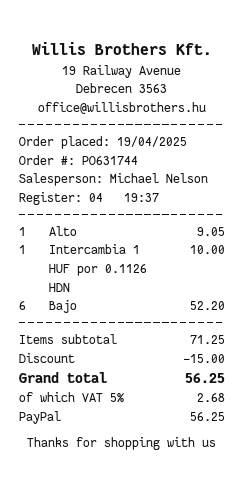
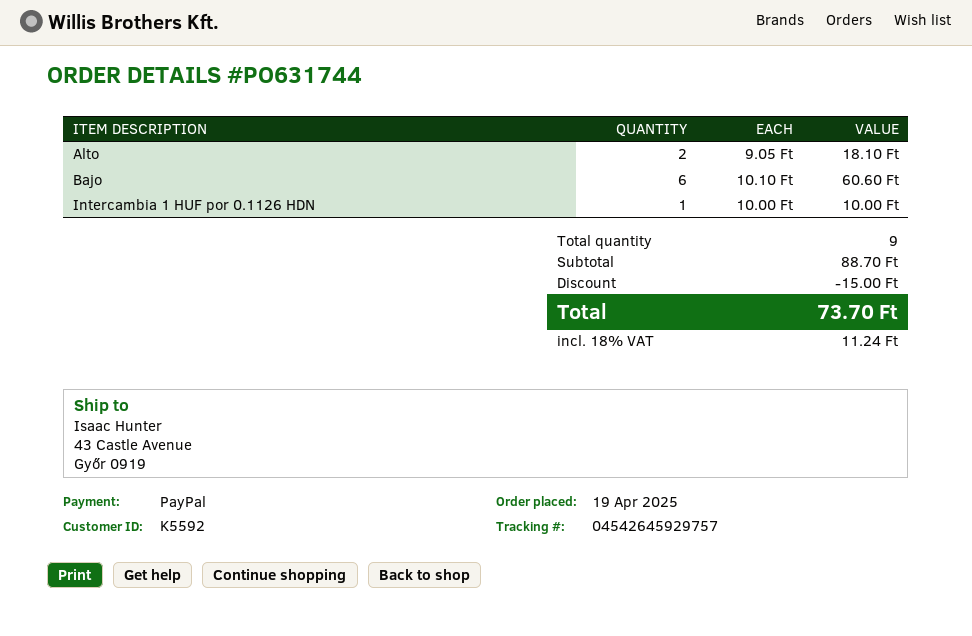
Alto: 1 for 9.05 -> 2 for 18.10
Bajo: 6 for 52.20 -> 6 for 60.60
subtotal: 71.25 -> 88.70
tax: 5% = 2.68 -> 18% = 11.24
total: 56.25 -> 73.70

